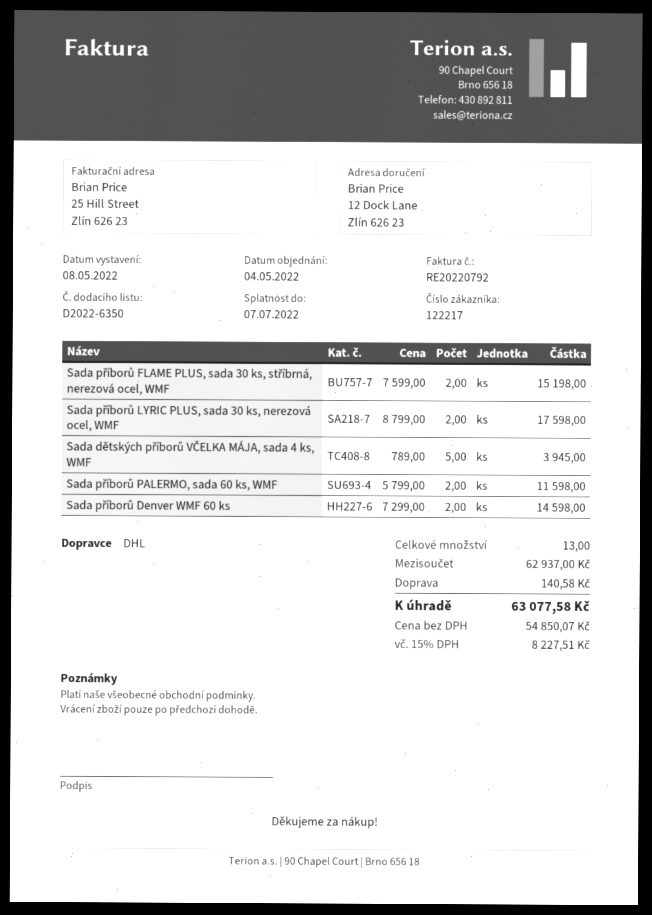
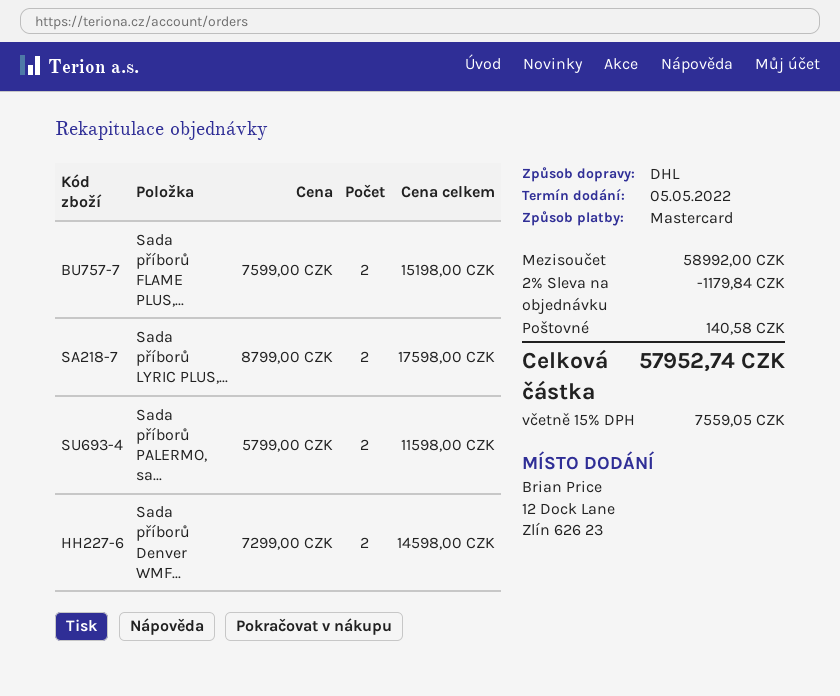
Sada dětských příborů VČELKA MÁJA, sada 4 ks, WMF: 5 x 789.00 = 3945.00 -> none
subtotal: 62937.00 -> 58992.00
discount: none -> 2% = 1179.84
tax: 15% = 8227.51 -> 15% = 7559.05
total: 63077.58 -> 57952.74

